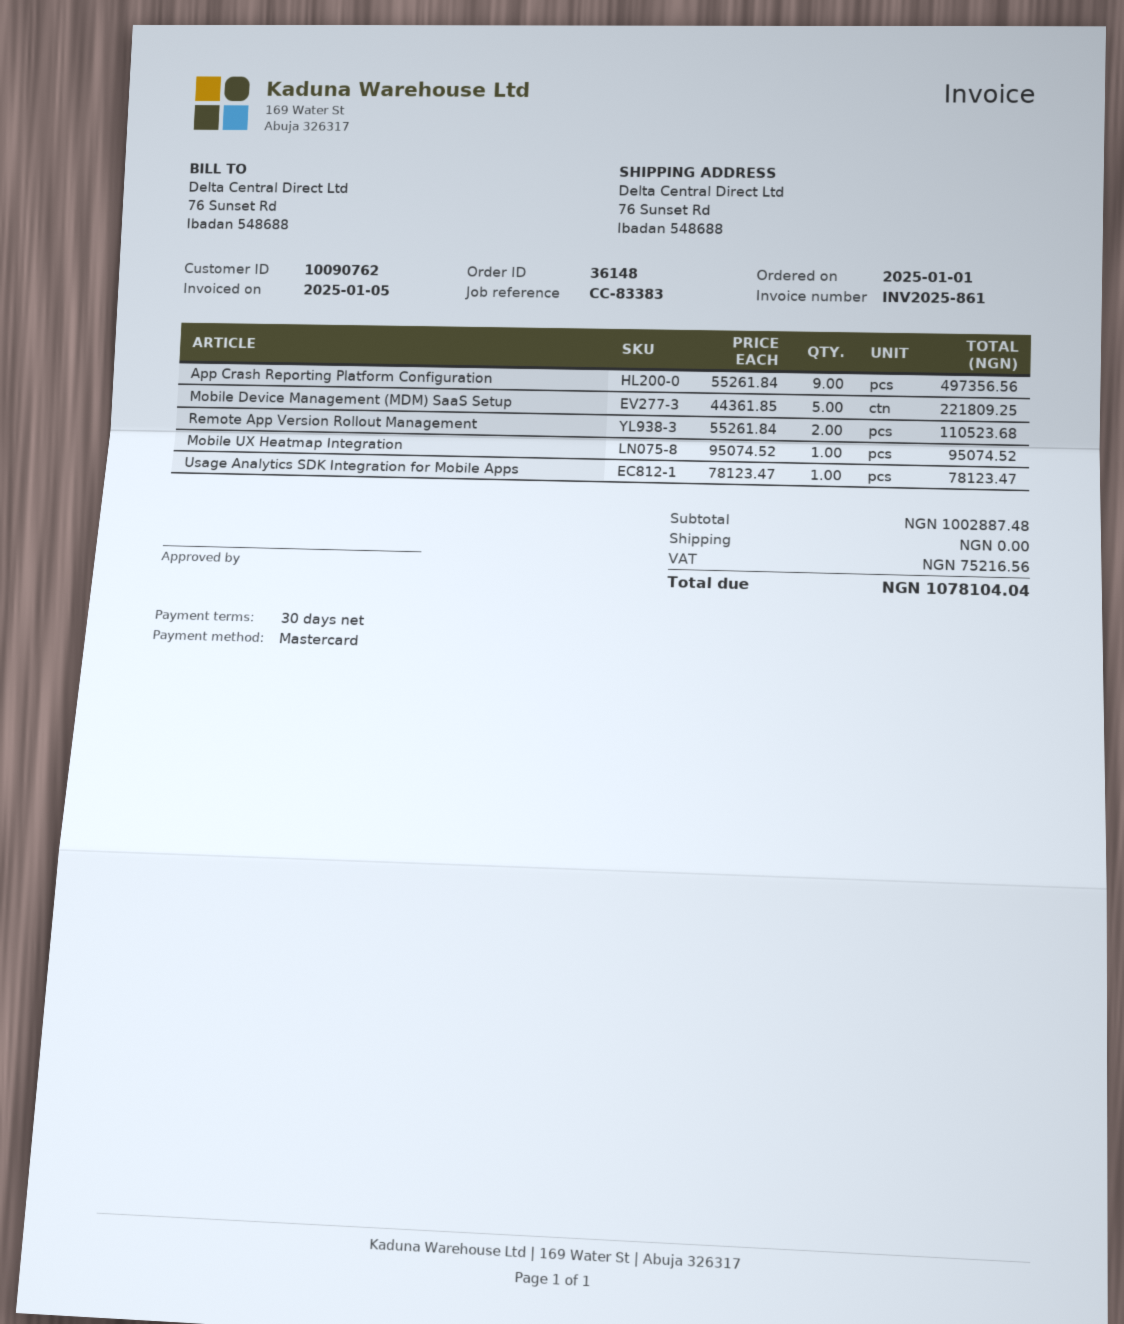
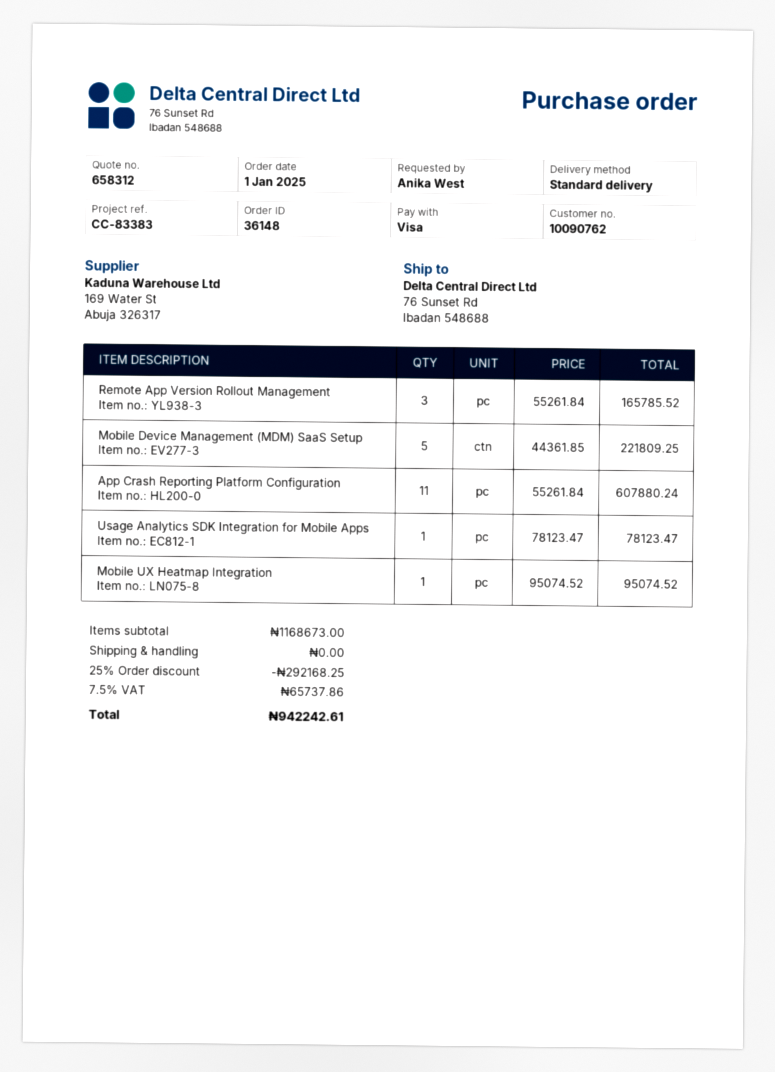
payment method: Mastercard -> Visa
App Crash Reporting Platform Configuration: 9 x 55261.84 = 497356.56 -> 11 x 55261.84 = 607880.24
Remote App Version Rollout Management: 2 x 55261.84 = 110523.68 -> 3 x 55261.84 = 165785.52
subtotal: 1002887.48 -> 1168673.00
discount: none -> 25% = 292168.25
tax: 75216.56 -> 65737.86
total: 1078104.04 -> 942242.61

